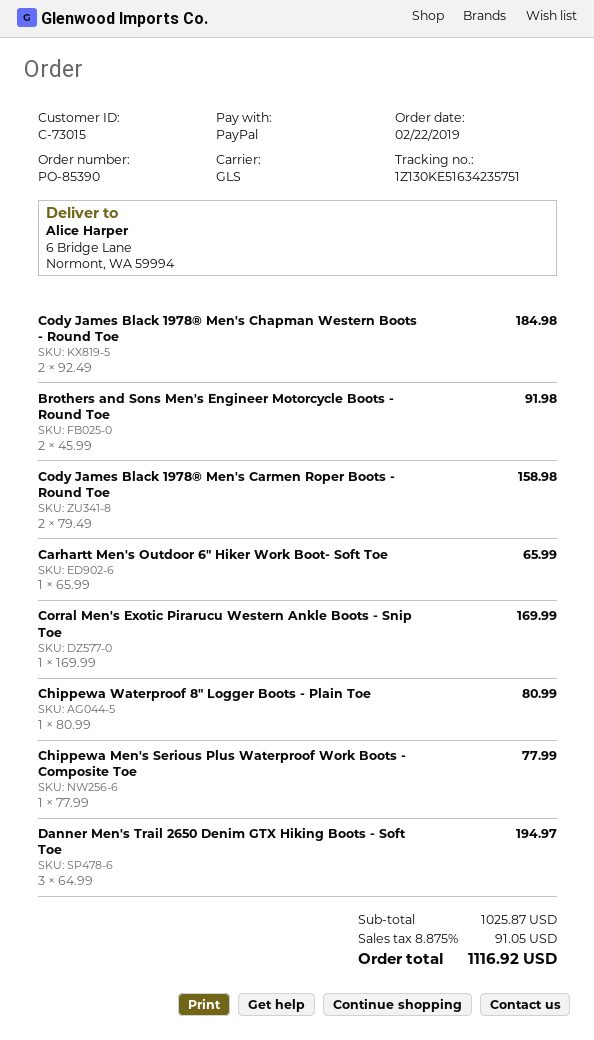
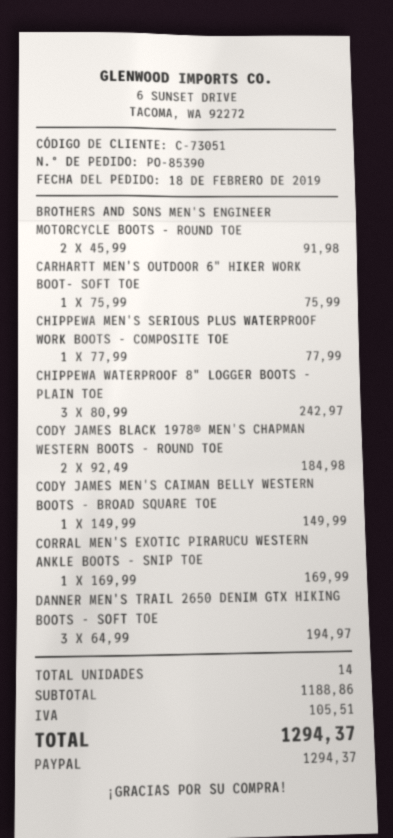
order date: 2019-02-22 -> 2019-02-18
customer number: C-73015 -> C-73051
Cody James Black 1978® Men's Carmen Roper Boots - Round Toe: 2 x 79.49 = 158.98 -> none
Carhartt Men's Outdoor 6" Hiker Work Boot- Soft Toe: 1 x 65.99 = 65.99 -> 1 x 75.99 = 75.99
Chippewa Waterproof 8" Logger Boots - Plain Toe: 1 x 80.99 = 80.99 -> 3 x 80.99 = 242.97
CODY JAMES MEN'S CAIMAN BELLY WESTERN BOOTS - BROAD SQUARE TOE: none -> 1 x 149.99 = 149.99
subtotal: 1025.87 -> 1188.86
tax: 91.05 -> 105.51
total: 1116.92 -> 1294.37

